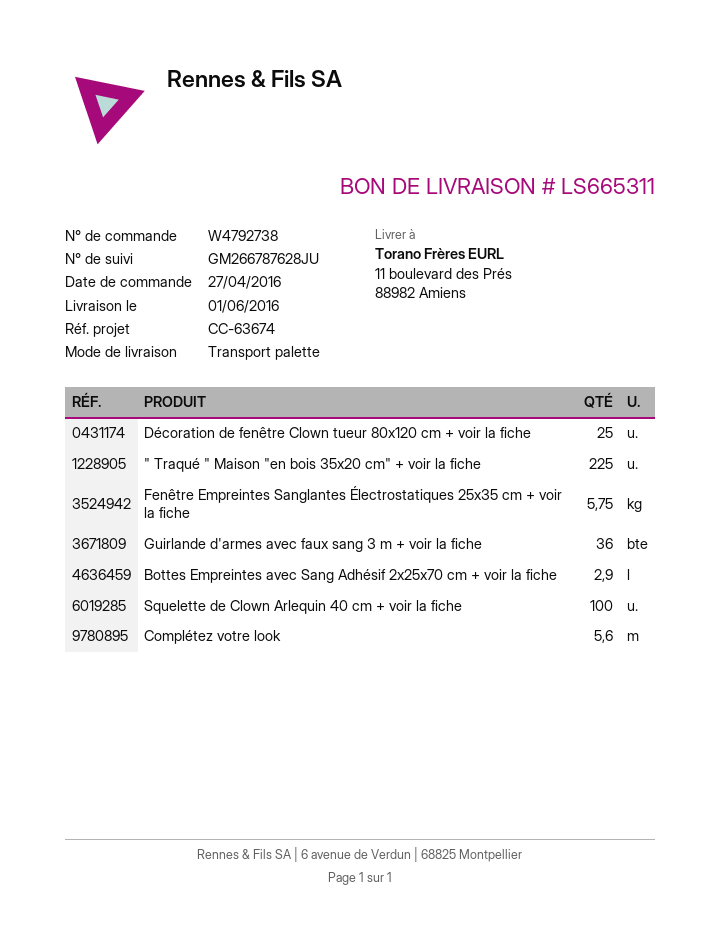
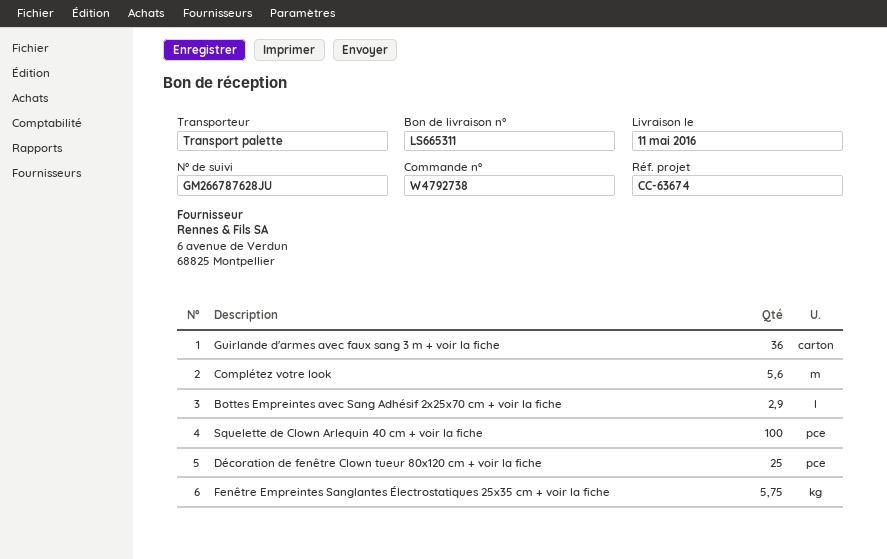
delivery date: 2016-06-01 -> 2016-05-11
" Traqué " Maison "en bois 35x20 cm" + voir la fiche: 225 -> none

